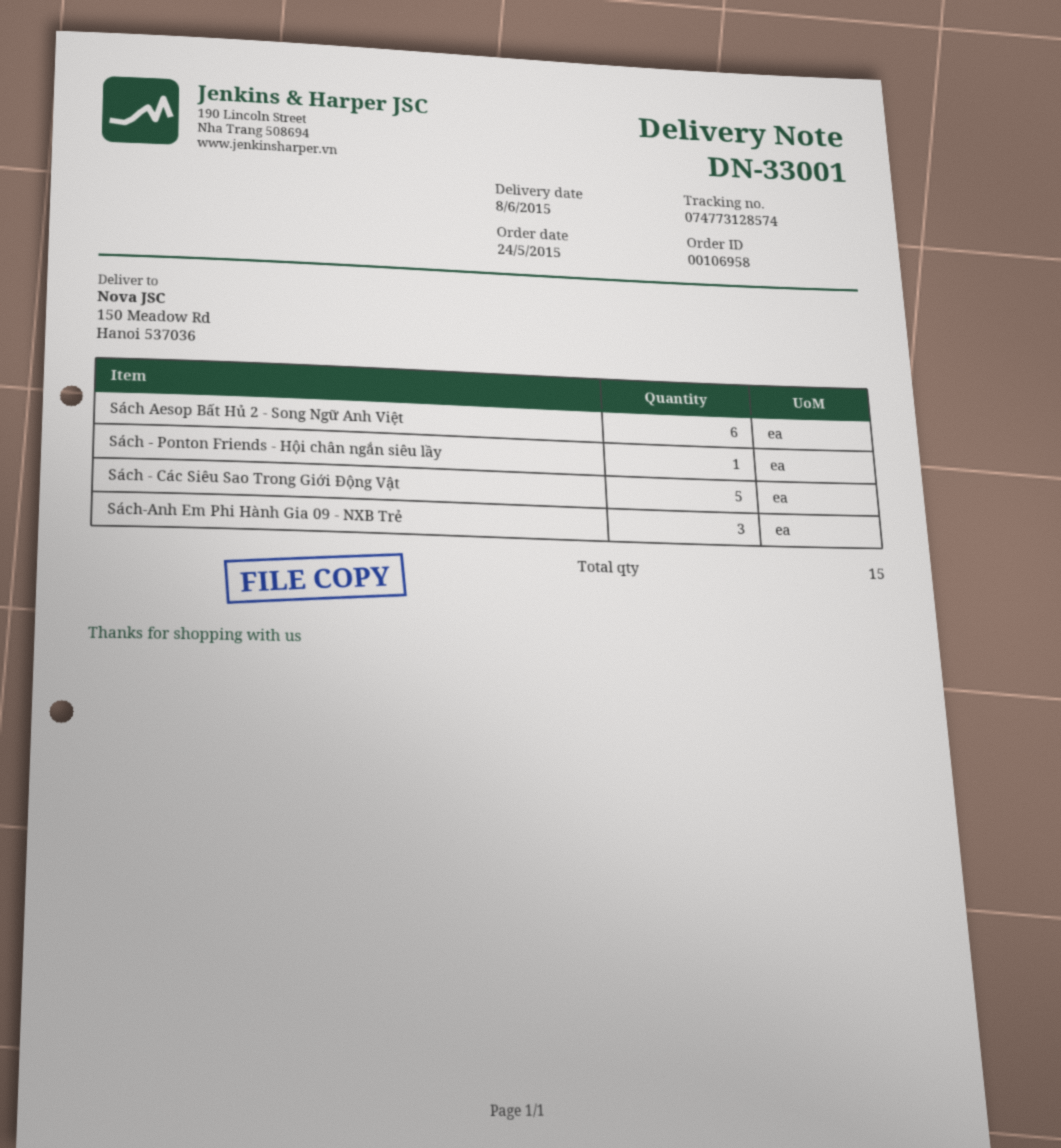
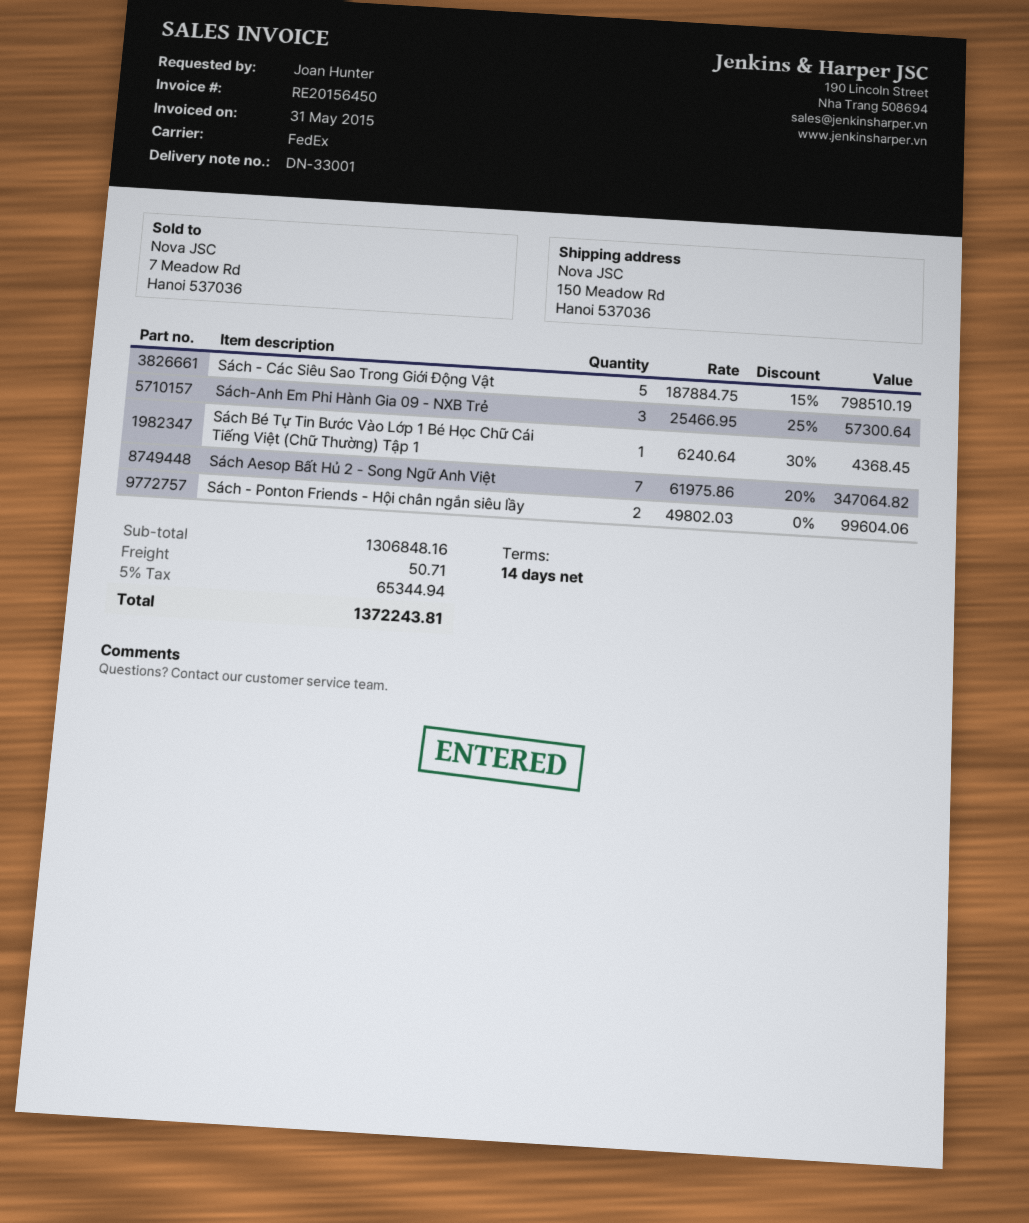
Sách Aesop Bất Hủ 2 - Song Ngữ Anh Việt: 6 -> 7
Sách - Ponton Friends - Hội chân ngắn siêu lầy: 1 -> 2
Sách Bé Tự Tin Bước Vào Lớp 1 Bé Học Chữ Cái Tiếng Việt (Chữ Thường) Tập 1: none -> 1

